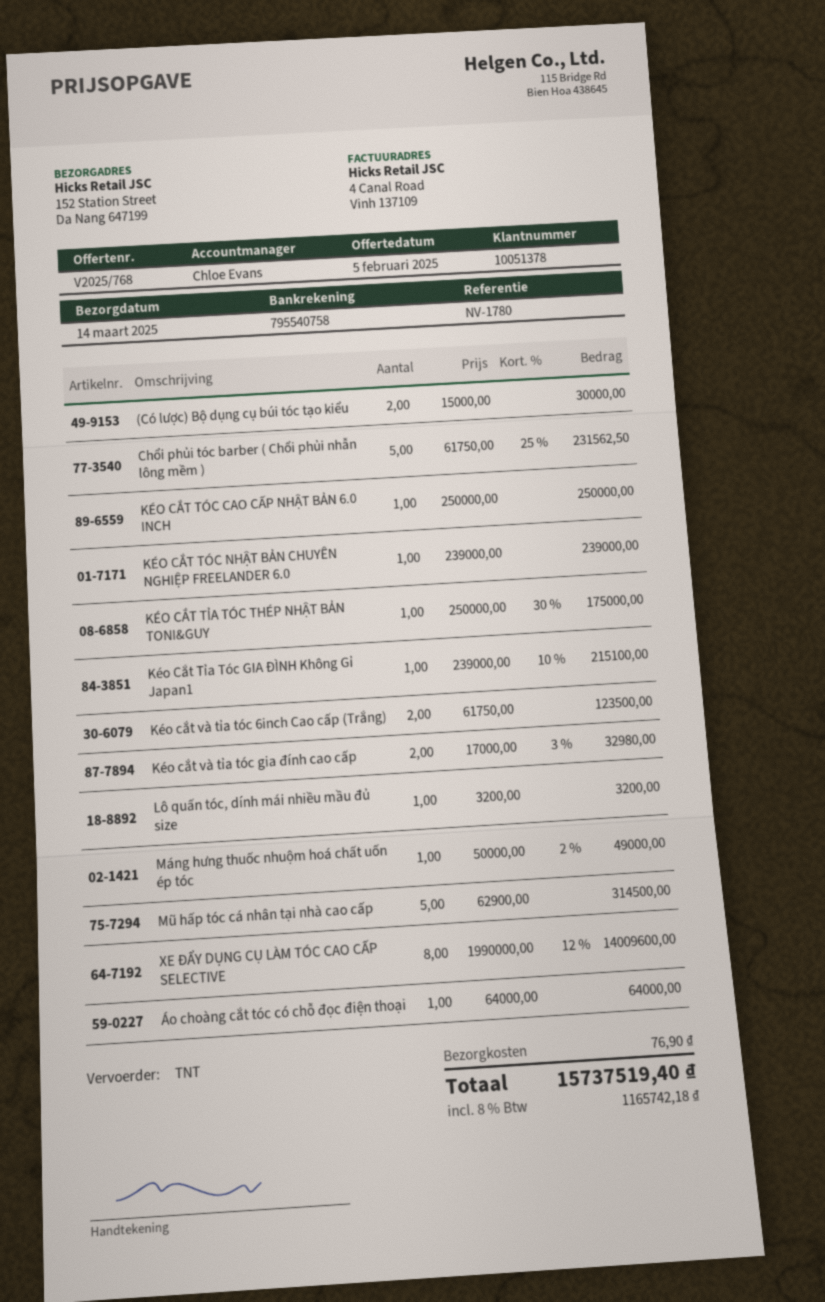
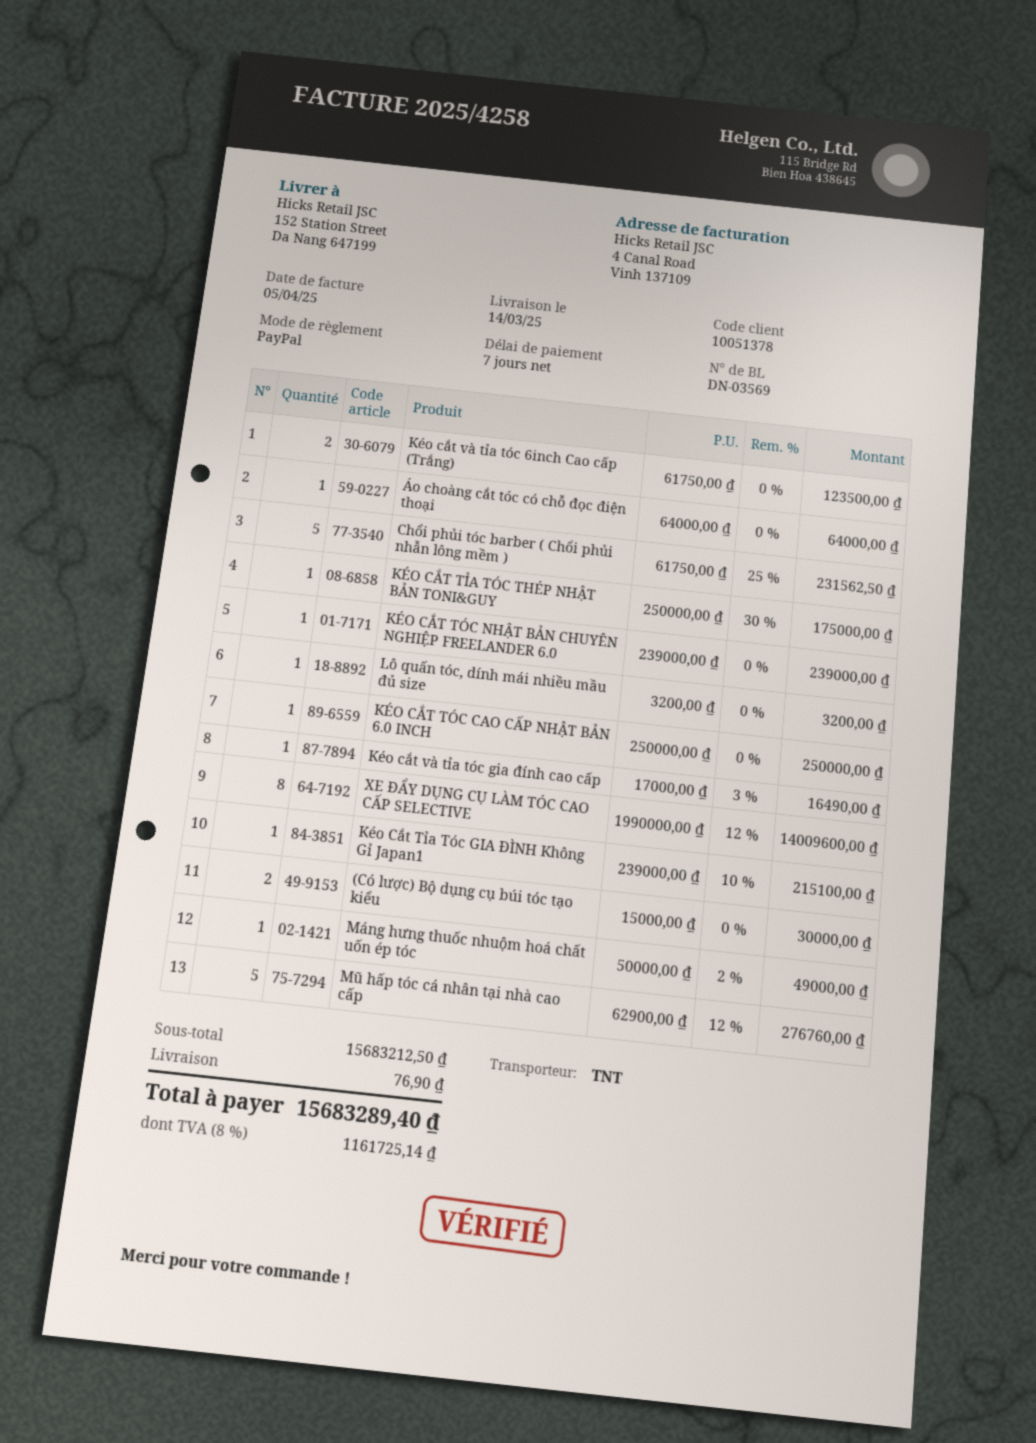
Kéo cắt và tỉa tóc gia đính cao cấp: 2 x 17000.00 - 3% = 32980.00 -> 1 x 17000.00 - 3% = 16490.00
Mũ hấp tóc cá nhân tại nhà cao cấp: 5 x 62900.00 = 314500.00 -> 5 x 62900.00 - 12% = 276760.00
tax: 8% = 1165742.18 -> 8% = 1161725.14
total: 15737519.40 -> 15683289.40

